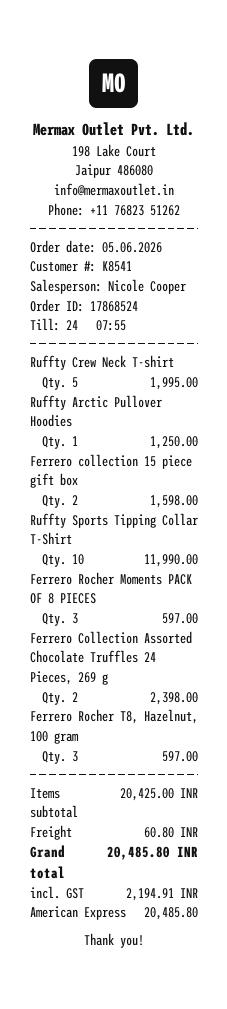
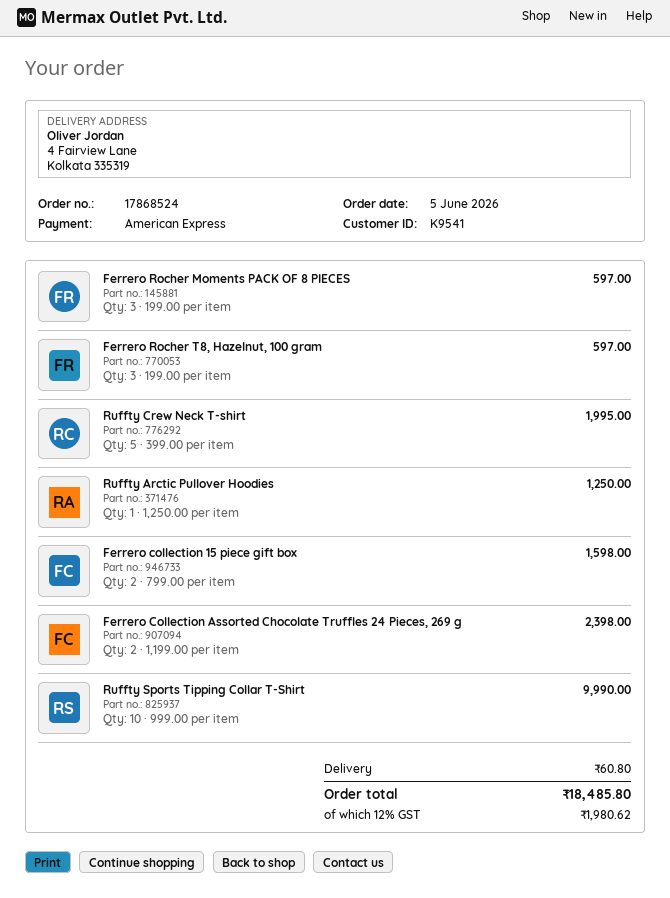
customer number: K8541 -> K9541
Ruffty Sports Tipping Collar T-Shirt: 10 for 11990.00 -> 10 for 9990.00
tax: 2194.91 -> 1980.62
total: 20485.80 -> 18485.80

